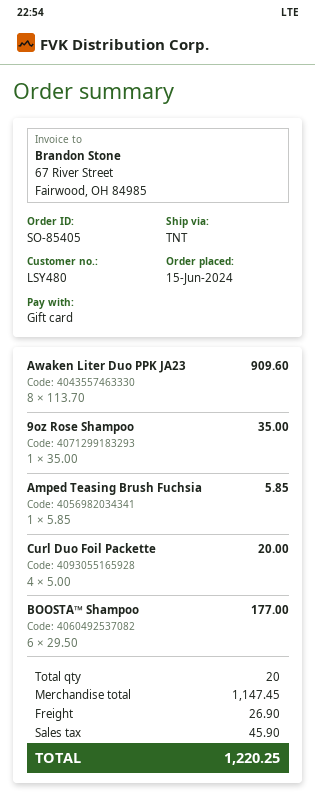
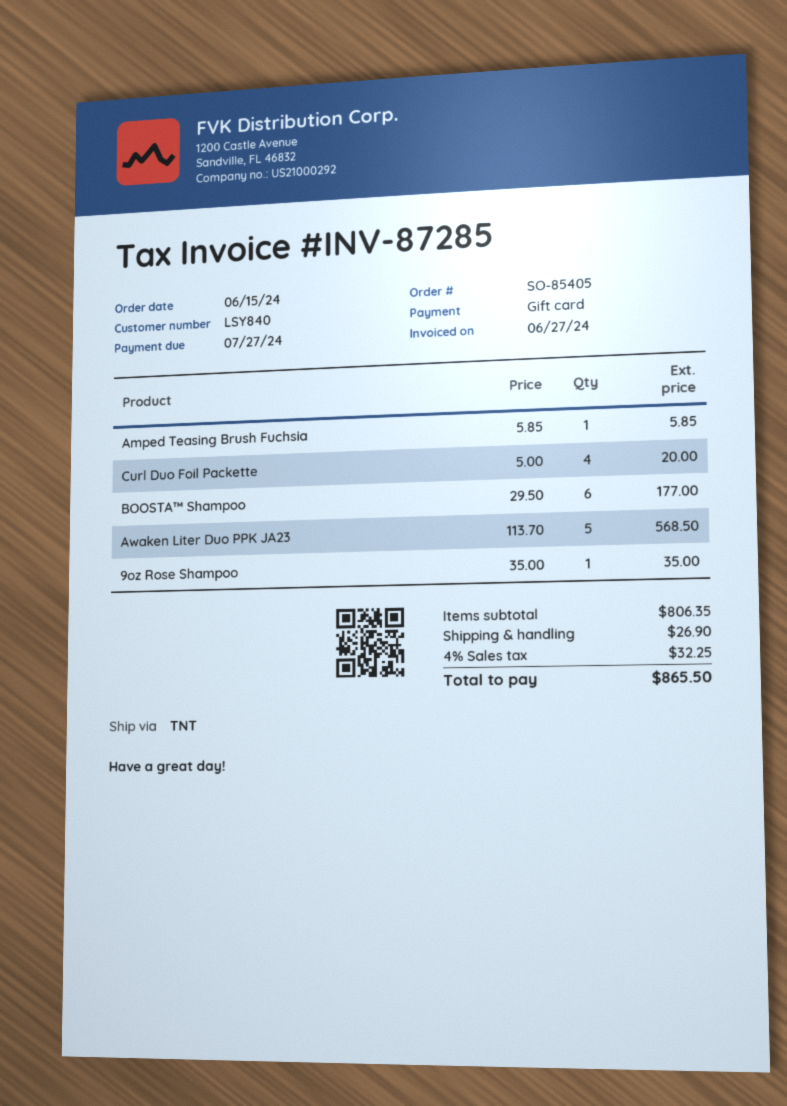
customer number: LSY480 -> LSY840
Awaken Liter Duo PPK JA23: 8 x 113.70 = 909.60 -> 5 x 113.70 = 568.50
subtotal: 1147.45 -> 806.35
tax: 45.90 -> 32.25
total: 1220.25 -> 865.50

